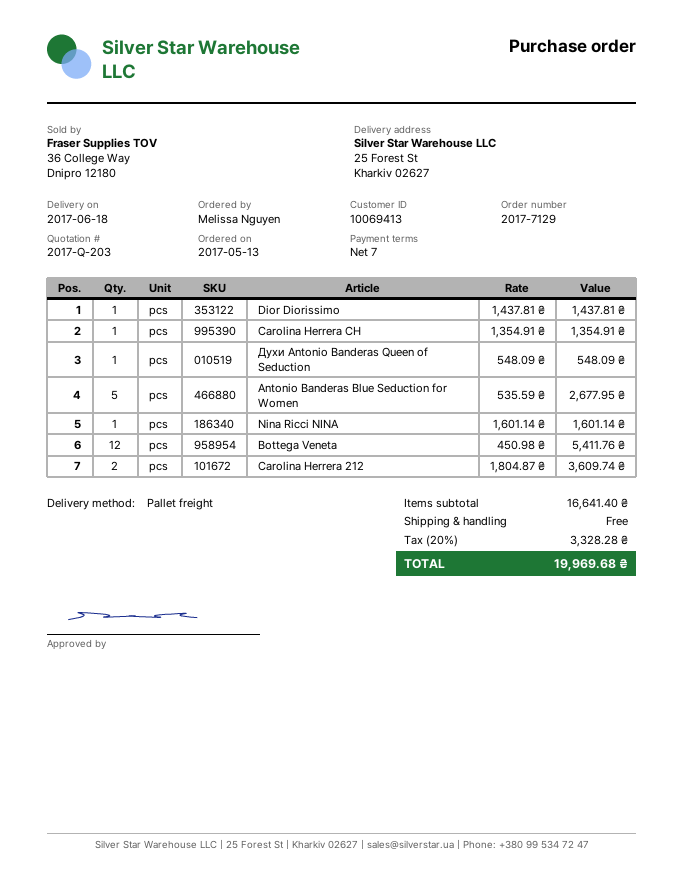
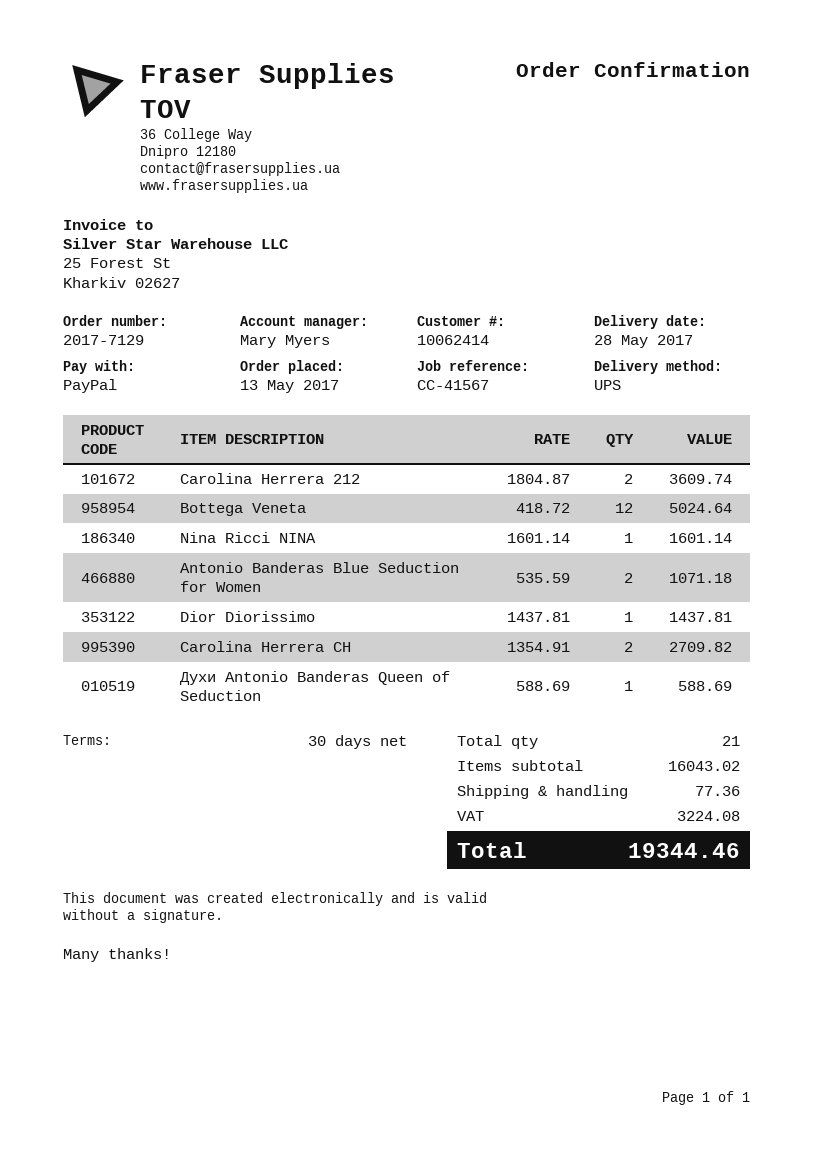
delivery date: 2017-06-18 -> 2017-05-28
payment terms: 7 days -> 30 days
customer number: 10069413 -> 10062414
shipping method: pallet freight -> UPS
Carolina Herrera CH: 1 x 1354.91 = 1354.91 -> 2 x 1354.91 = 2709.82
Духи Antonio Banderas Queen of Seduction: 1 x 548.09 = 548.09 -> 1 x 588.69 = 588.69
Antonio Banderas Blue Seduction for Women: 5 x 535.59 = 2677.95 -> 2 x 535.59 = 1071.18
Bottega Veneta: 12 x 450.98 = 5411.76 -> 12 x 418.72 = 5024.64
subtotal: 16641.40 -> 16043.02
shipping: 0.00 -> 77.36
tax: 3328.28 -> 3224.08
total: 19969.68 -> 19344.46

